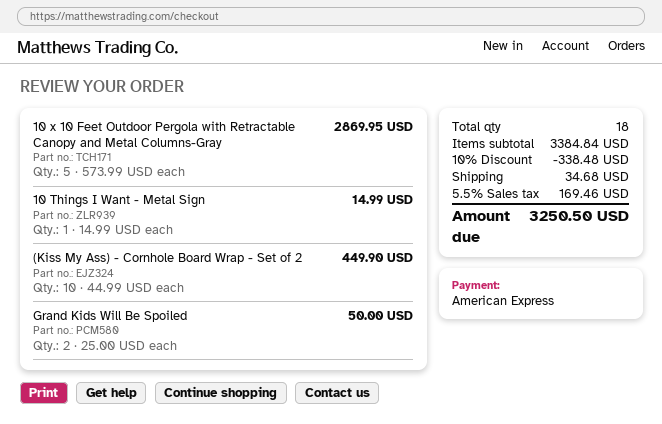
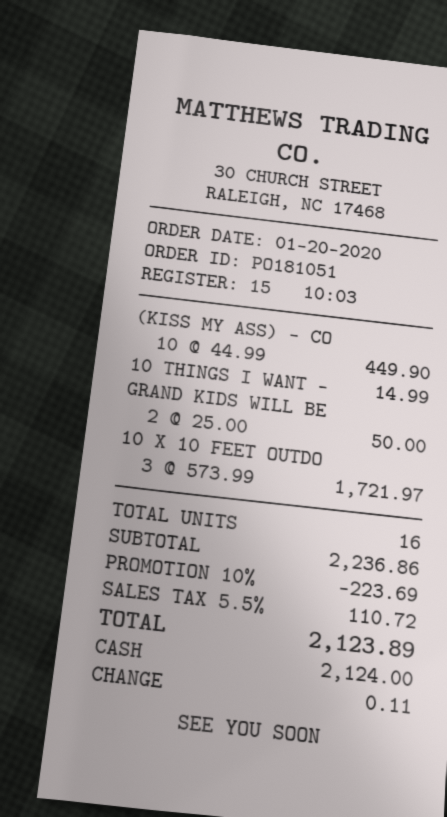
payment method: American Express -> cash
10 x 10 Feet Outdoor Pergola with Retractable Canopy and Metal Columns-Gray: 5 x 573.99 = 2869.95 -> 3 x 573.99 = 1721.97
total quantity: 18 -> 16
subtotal: 3384.84 -> 2236.86
discount: 10% = 338.48 -> 10% = 223.69
shipping: 34.68 -> none
tax: 5.5% = 169.46 -> 5.5% = 110.72
total: 3250.50 -> 2123.89

